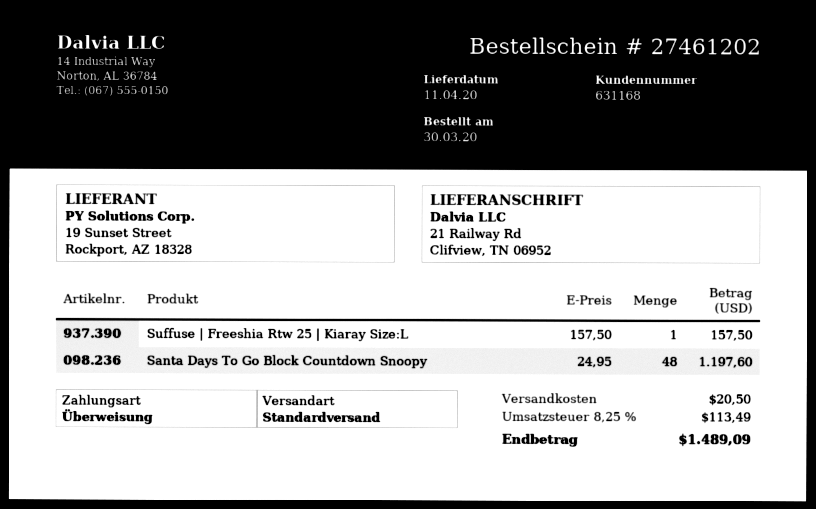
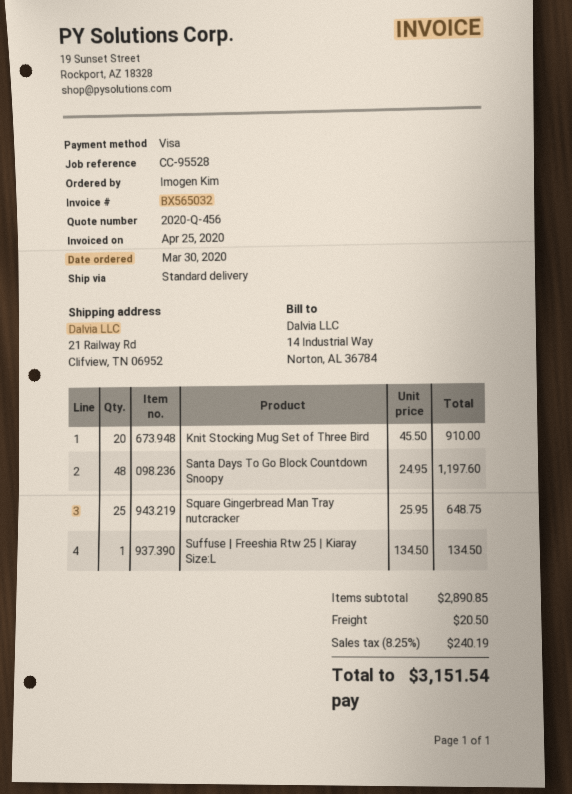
payment method: bank transfer -> Visa
Suffuse | Freeshia Rtw 25 | Kiaray Size:L: 1 x 157.50 = 157.50 -> 1 x 134.50 = 134.50
Knit Stocking Mug Set of Three Bird: none -> 20 x 45.50 = 910.00
Square Gingerbread Man Tray nutcracker: none -> 25 x 25.95 = 648.75
tax: 8.25% = 113.49 -> 8.25% = 240.19
total: 1489.09 -> 3151.54

